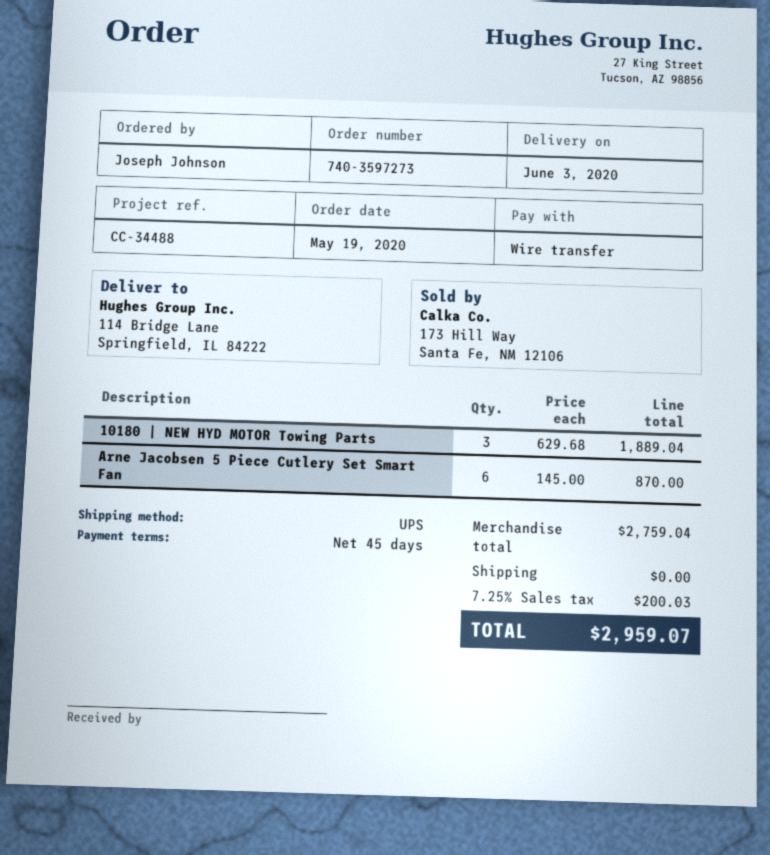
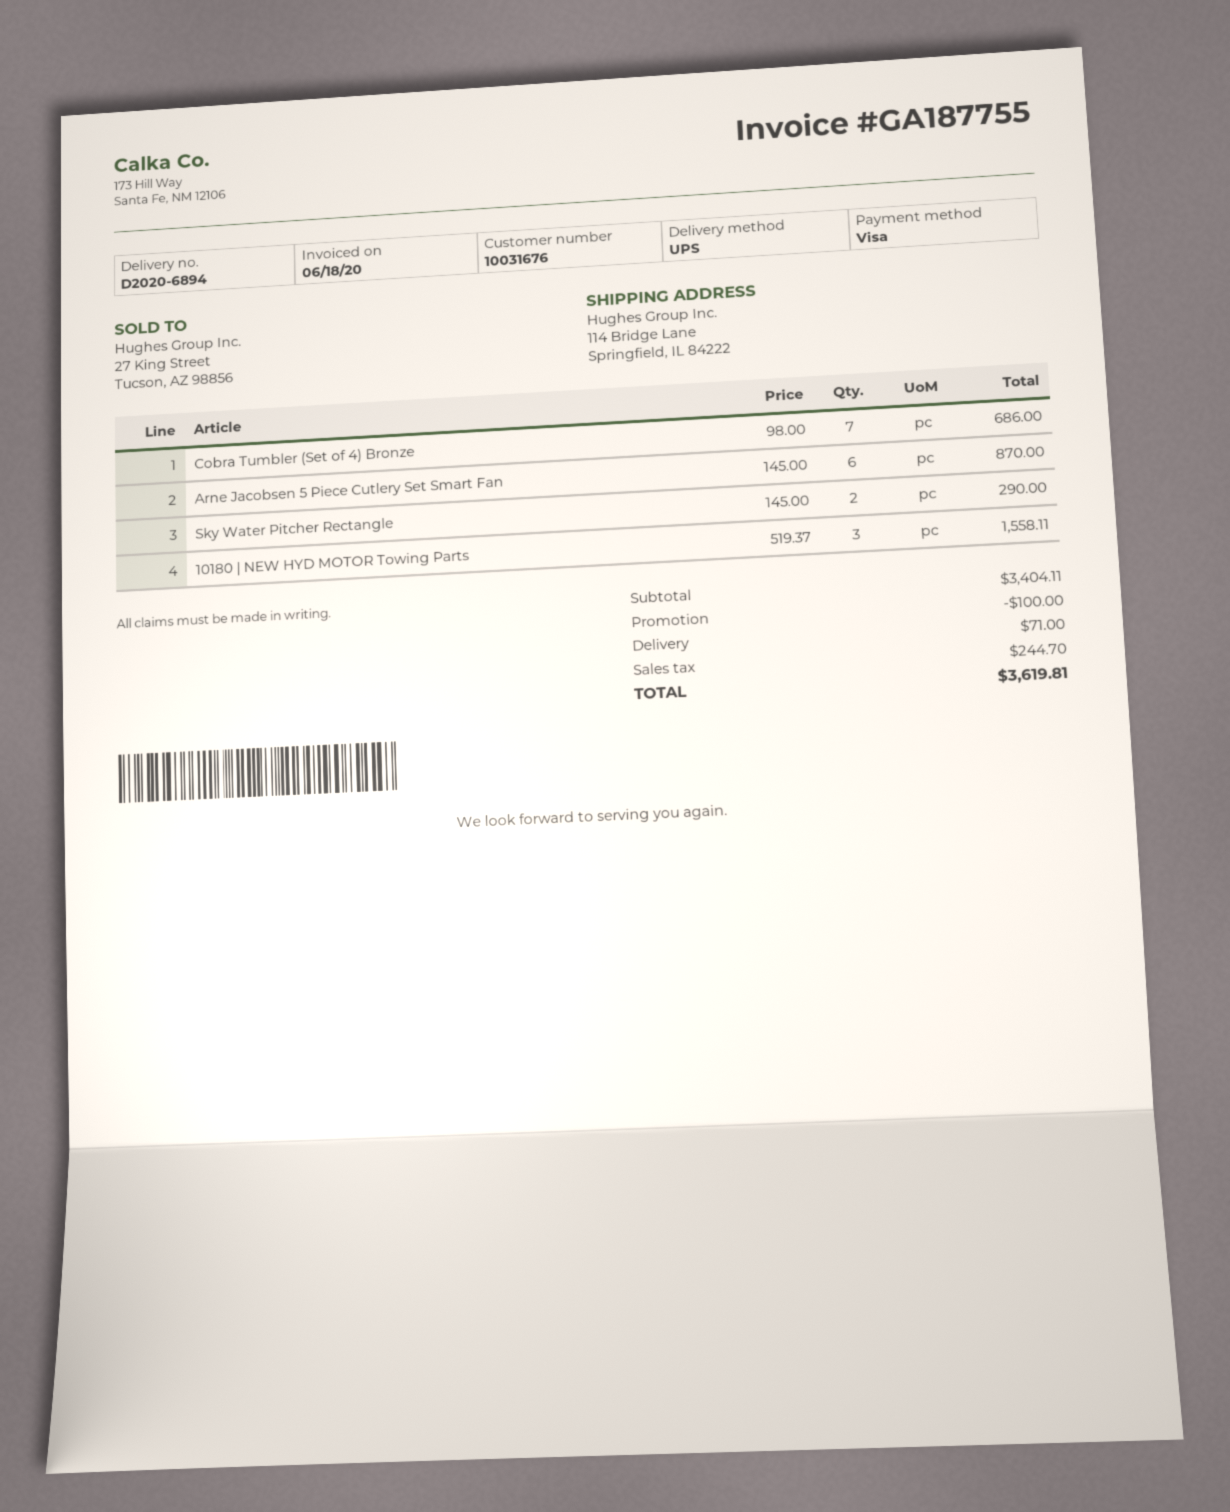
payment method: bank transfer -> Visa
10180 | NEW HYD MOTOR Towing Parts: 3 x 629.68 = 1889.04 -> 3 x 519.37 = 1558.11
Cobra Tumbler (Set of 4) Bronze: none -> 7 x 98.00 = 686.00
Sky Water Pitcher Rectangle: none -> 2 x 145.00 = 290.00
subtotal: 2759.04 -> 3404.11
discount: none -> 100.00
shipping: 0.00 -> 71.00
tax: 200.03 -> 244.70
total: 2959.07 -> 3619.81

